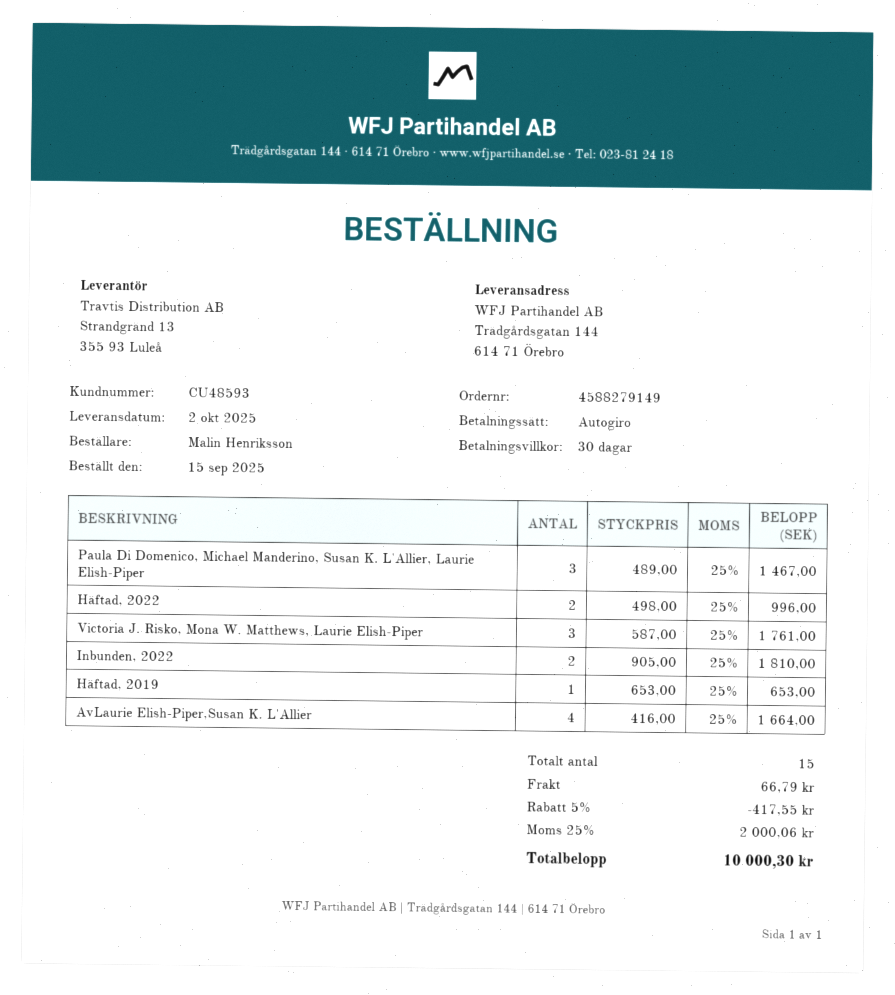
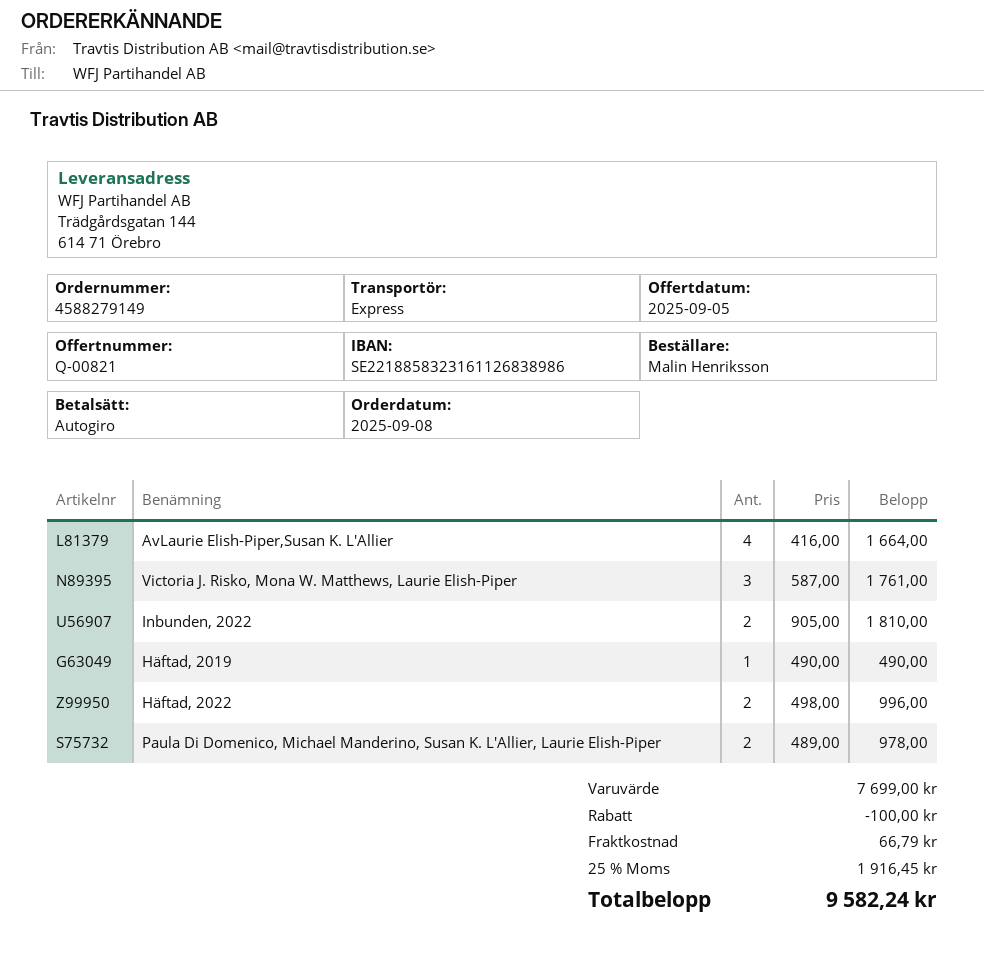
order date: 2025-09-15 -> 2025-09-08
Paula Di Domenico, Michael Manderino, Susan K. L'Allier, Laurie Elish-Piper: 3 x 489.00 = 1467.00 -> 2 x 489.00 = 978.00
Häftad, 2019: 1 x 653.00 = 653.00 -> 1 x 490.00 = 490.00
discount: 417.55 -> 100.00
tax: 25% = 2000.06 -> 25% = 1916.45
total: 10000.30 -> 9582.24

